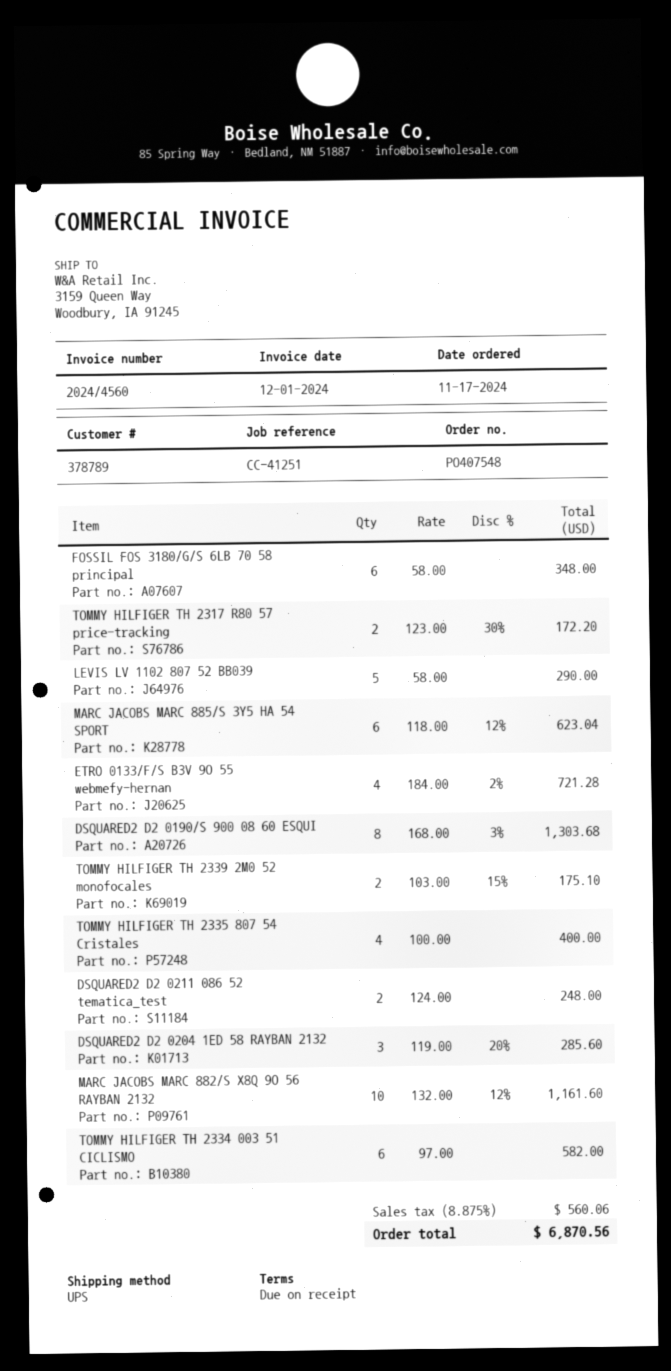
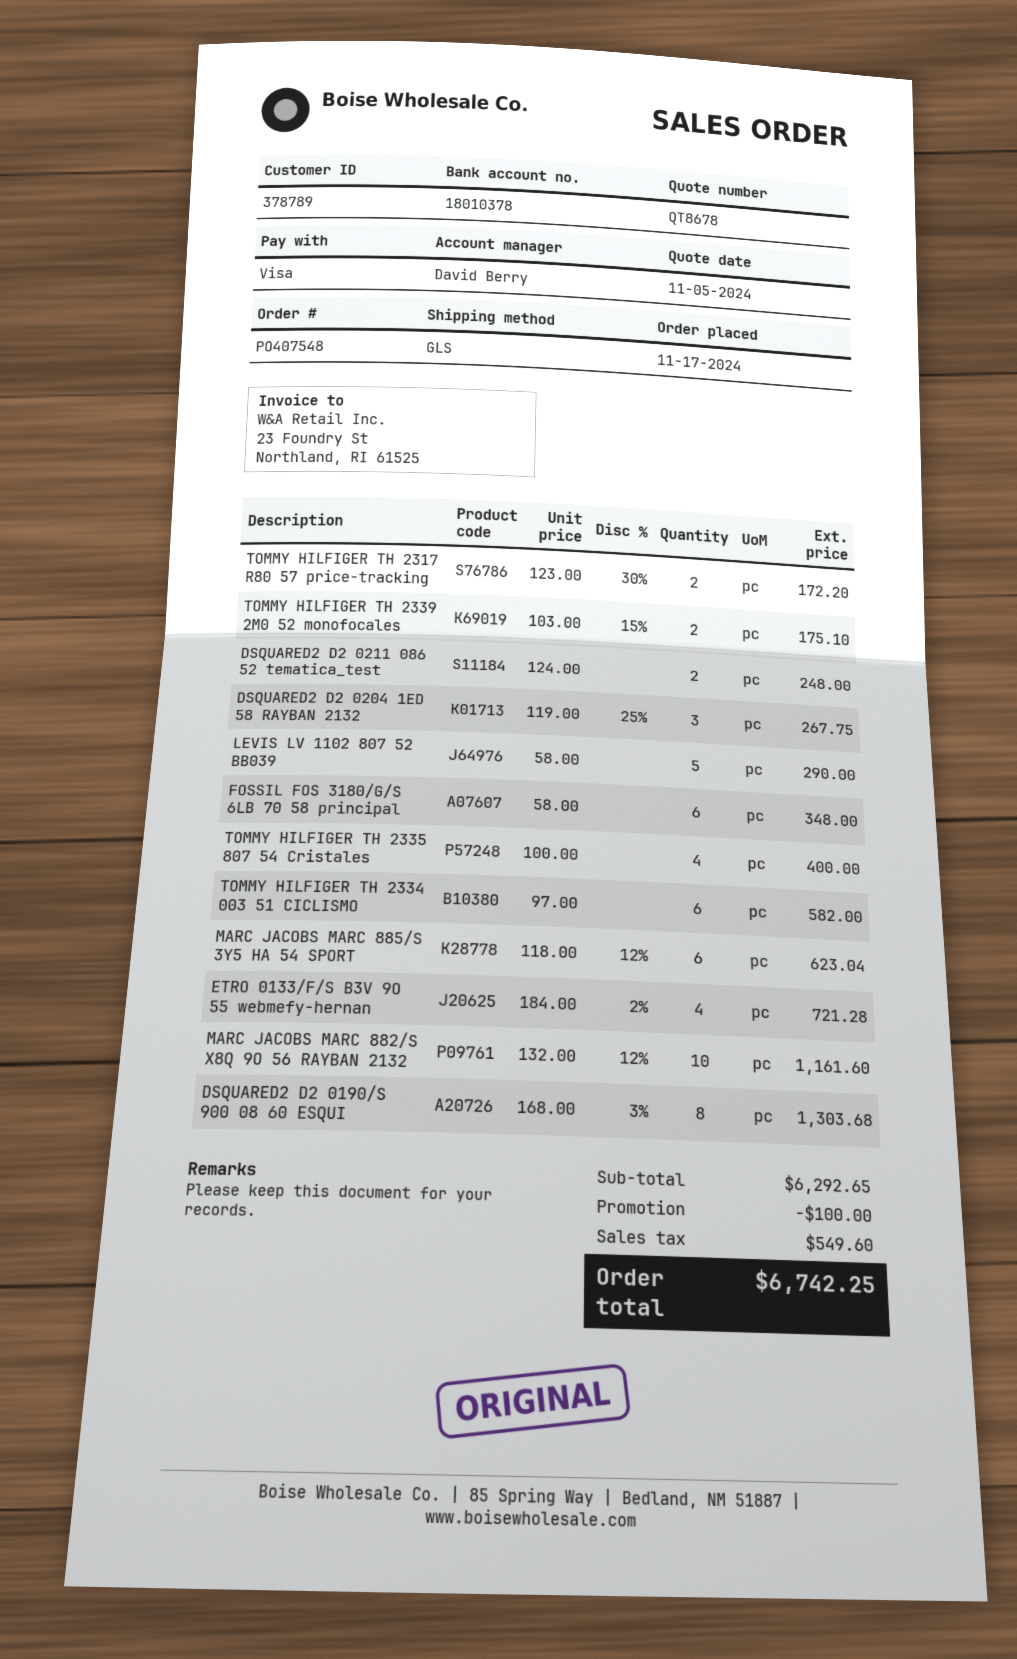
shipping method: UPS -> GLS
DSQUARED2 D2 0204 1ED 58 RAYBAN 2132: 3 x 119.00 - 20% = 285.60 -> 3 x 119.00 - 25% = 267.75
discount: none -> 100.00
tax: 560.06 -> 549.60
total: 6870.56 -> 6742.25

